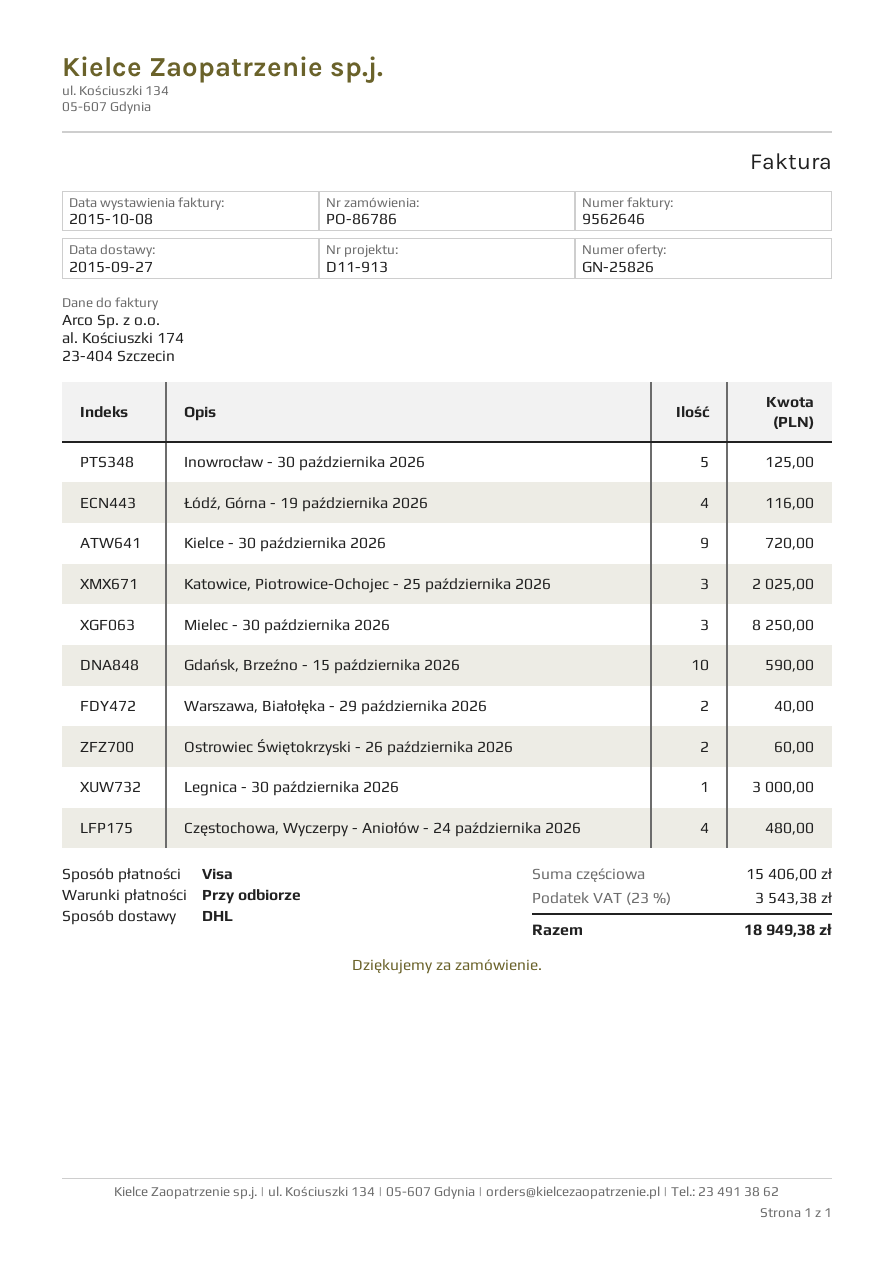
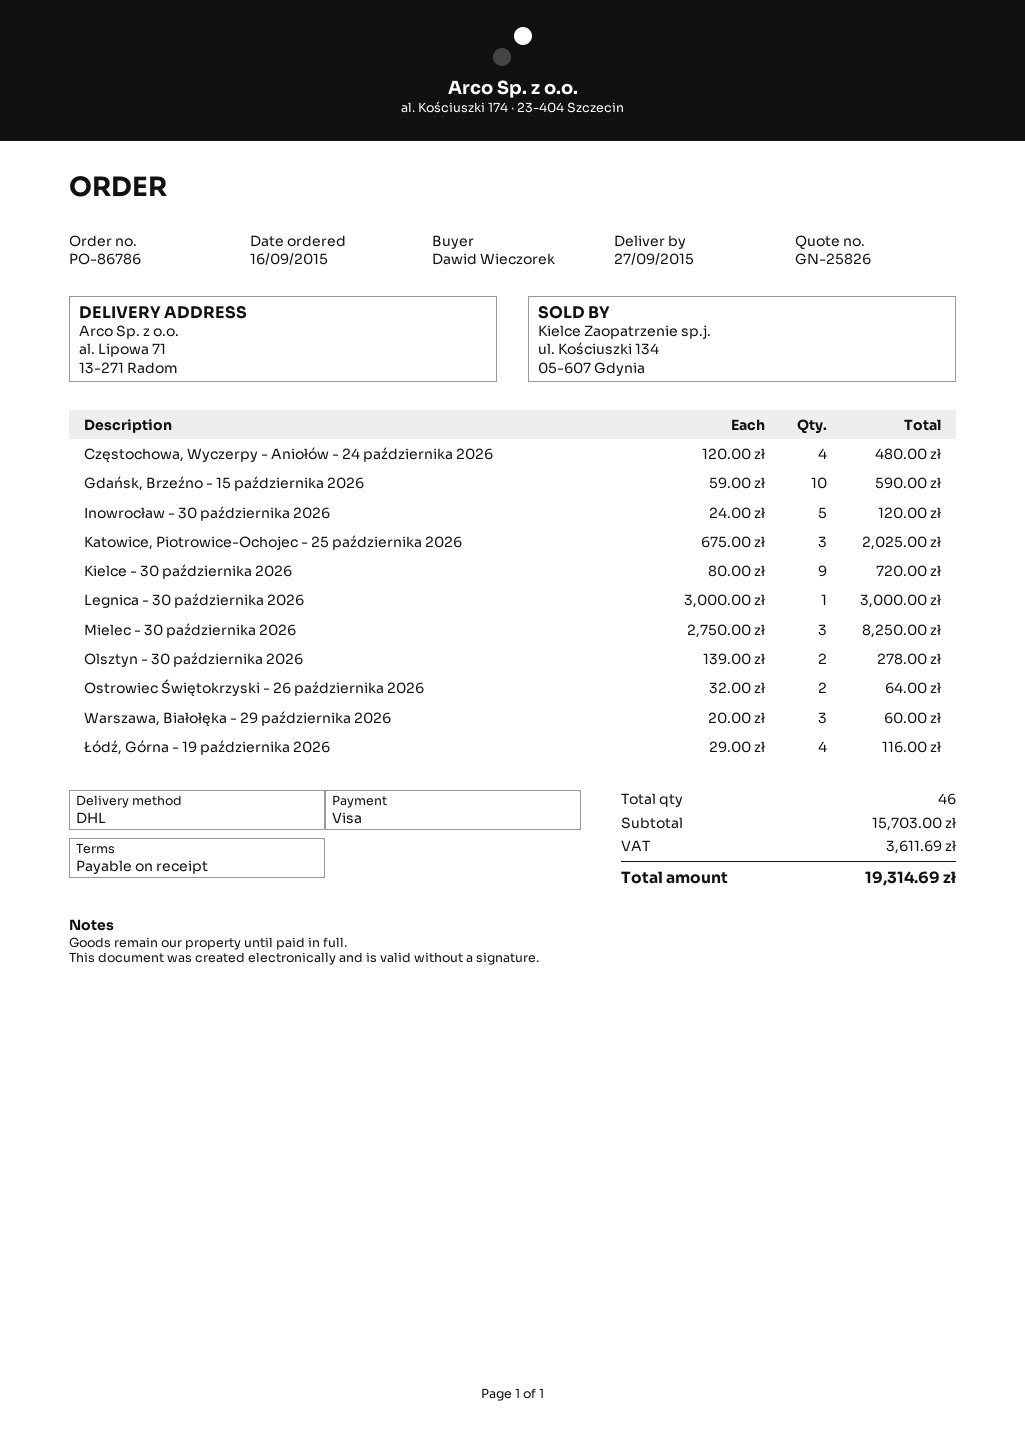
Inowrocław - 30 października 2026: 5 for 125.00 -> 5 for 120.00
Warszawa, Białołęka - 29 października 2026: 2 for 40.00 -> 3 for 60.00
Ostrowiec Świętokrzyski - 26 października 2026: 2 for 60.00 -> 2 for 64.00
Olsztyn - 30 października 2026: none -> 2 for 278.00
subtotal: 15406.00 -> 15703.00
tax: 3543.38 -> 3611.69
total: 18949.38 -> 19314.69

